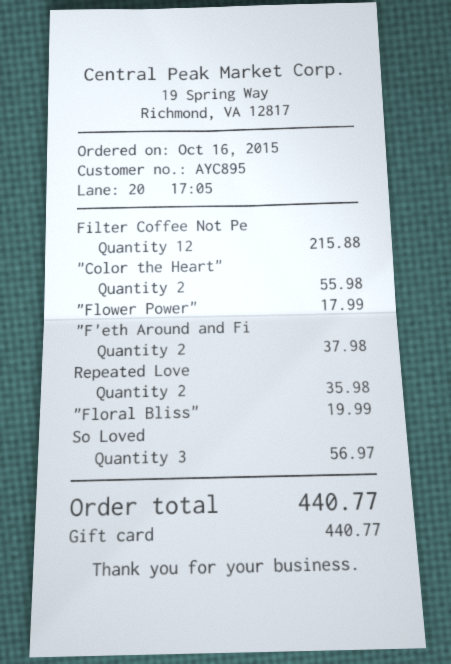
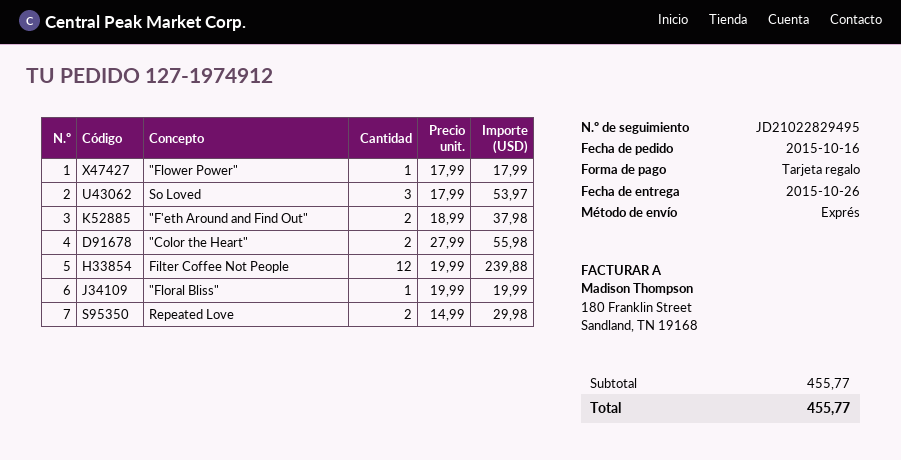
Filter Coffee Not Pe: 12 for 215.88 -> 12 for 239.88
Repeated Love: 2 for 35.98 -> 2 for 29.98
So Loved: 3 for 56.97 -> 3 for 53.97
total: 440.77 -> 455.77

